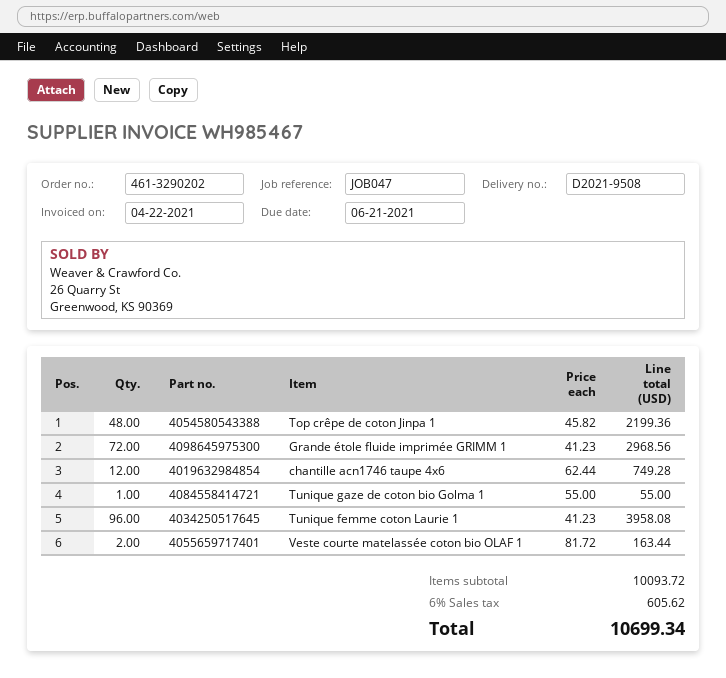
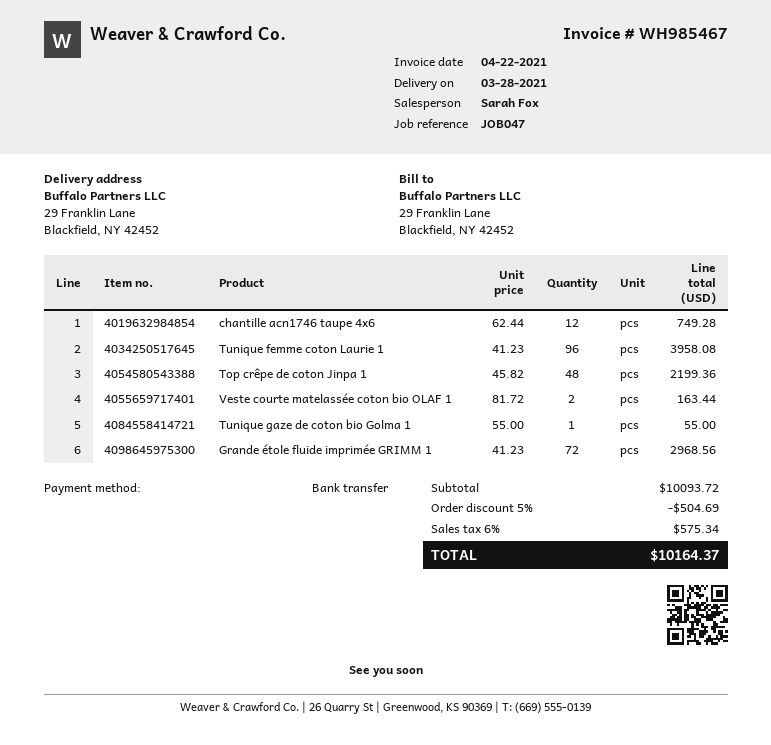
discount: none -> 5% = 504.69
tax: 6% = 605.62 -> 6% = 575.34
total: 10699.34 -> 10164.37

